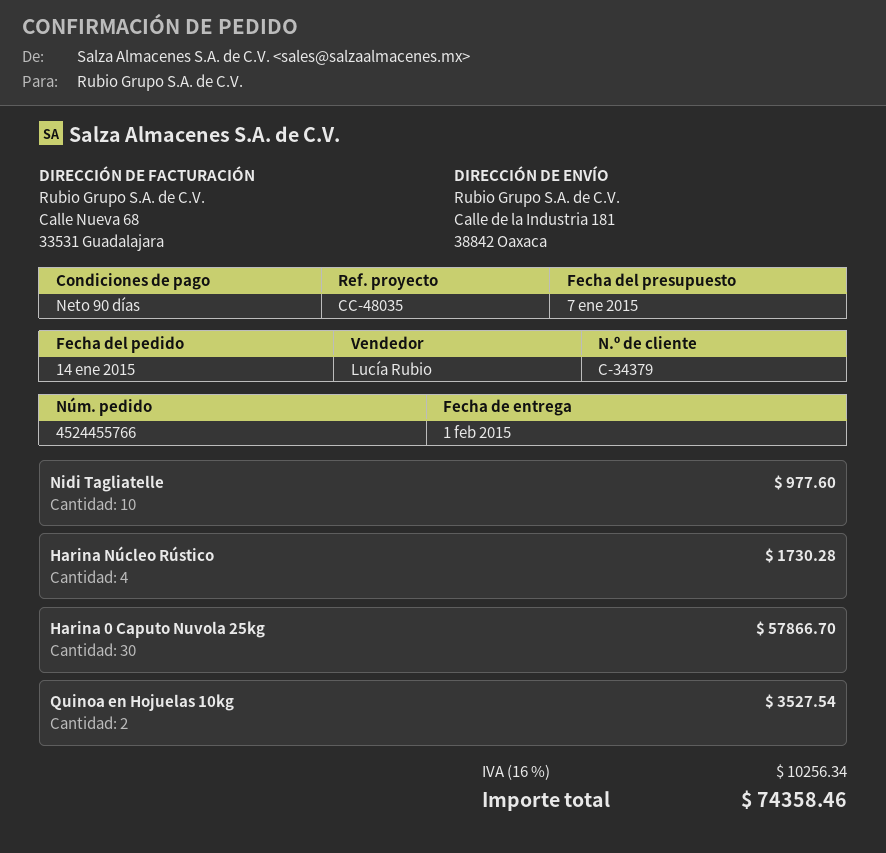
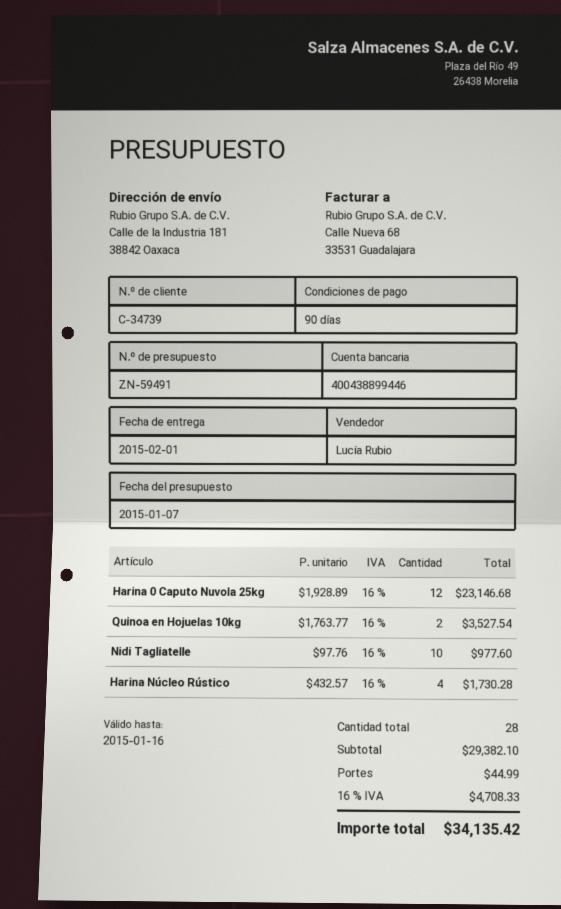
customer number: C-34379 -> C-34739
Harina 0 Caputo Nuvola 25kg: 30 for 57866.70 -> 12 for 23146.68
shipping: none -> 44.99
tax: 16% = 10256.34 -> 16% = 4708.33
total: 74358.46 -> 34135.42

